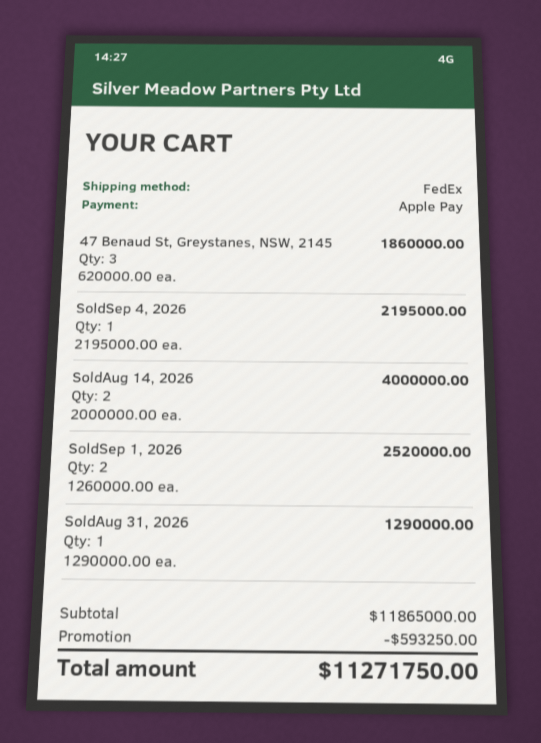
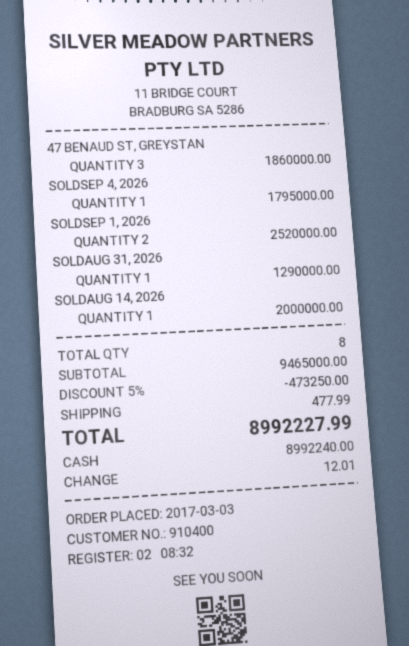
payment method: Apple Pay -> cash
SoldSep 4, 2026: 1 for 2195000.00 -> 1 for 1795000.00
SoldAug 14, 2026: 2 for 4000000.00 -> 1 for 2000000.00
subtotal: 11865000.00 -> 9465000.00
discount: 593250.00 -> 473250.00
shipping: none -> 477.99
total: 11271750.00 -> 8992227.99

